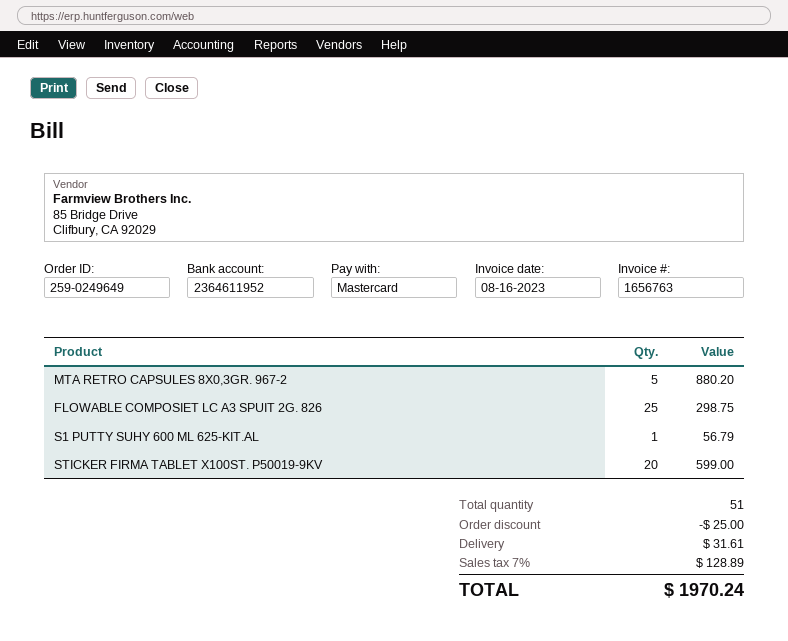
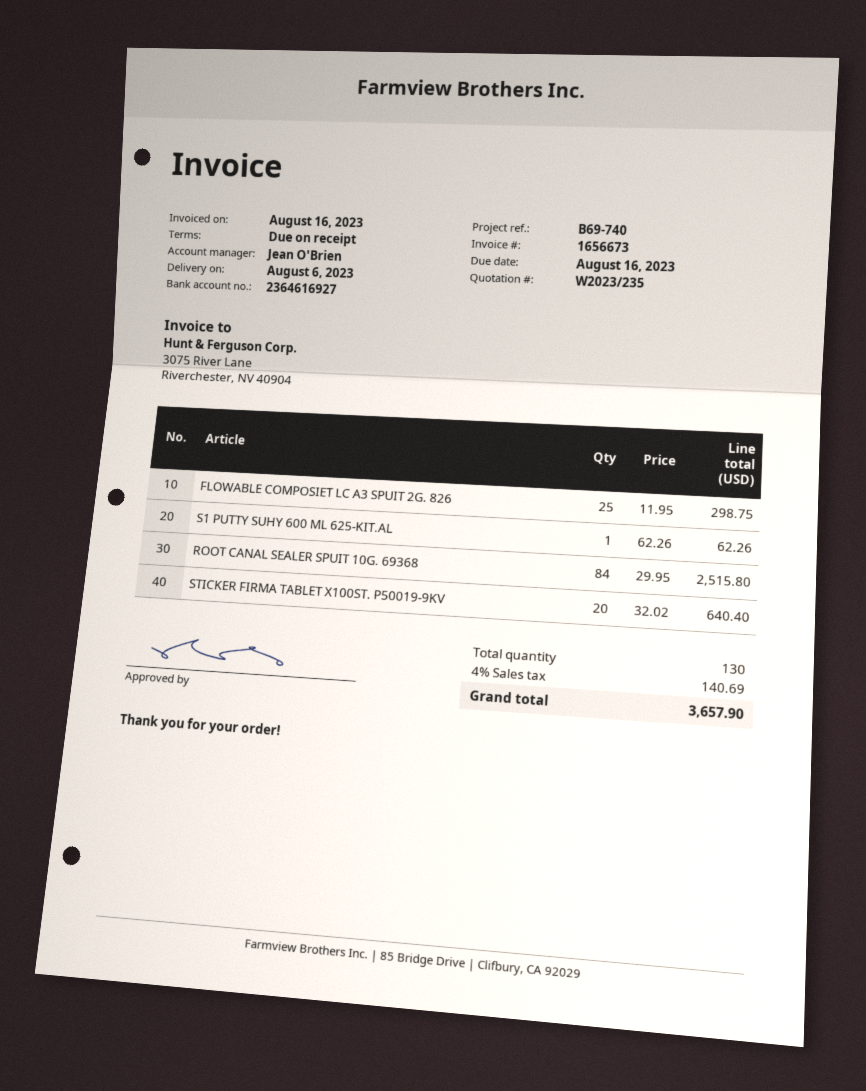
invoice number: 1656763 -> 1656673
bank account: 2364611952 -> 2364616927
MTA RETRO CAPSULES 8X0,3GR. 967-2: 5 for 880.20 -> none
S1 PUTTY SUHY 600 ML 625-KIT.AL: 1 for 56.79 -> 1 for 62.26
STICKER FIRMA TABLET X100ST. P50019-9KV: 20 for 599.00 -> 20 for 640.40
ROOT CANAL SEALER SPUIT 10G. 69368: none -> 84 for 2515.80
total quantity: 51 -> 130
discount: 25.00 -> none
shipping: 31.61 -> none
tax: 7% = 128.89 -> 4% = 140.69
total: 1970.24 -> 3657.90

